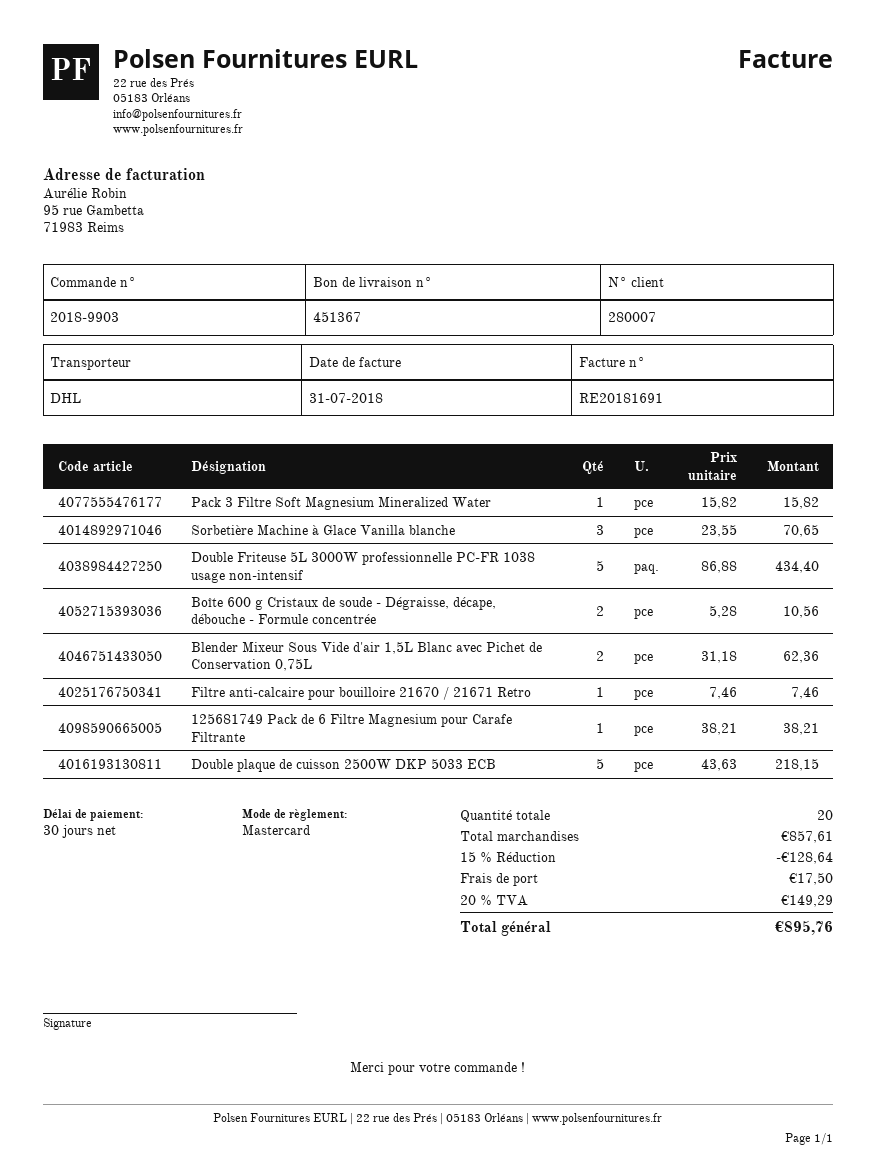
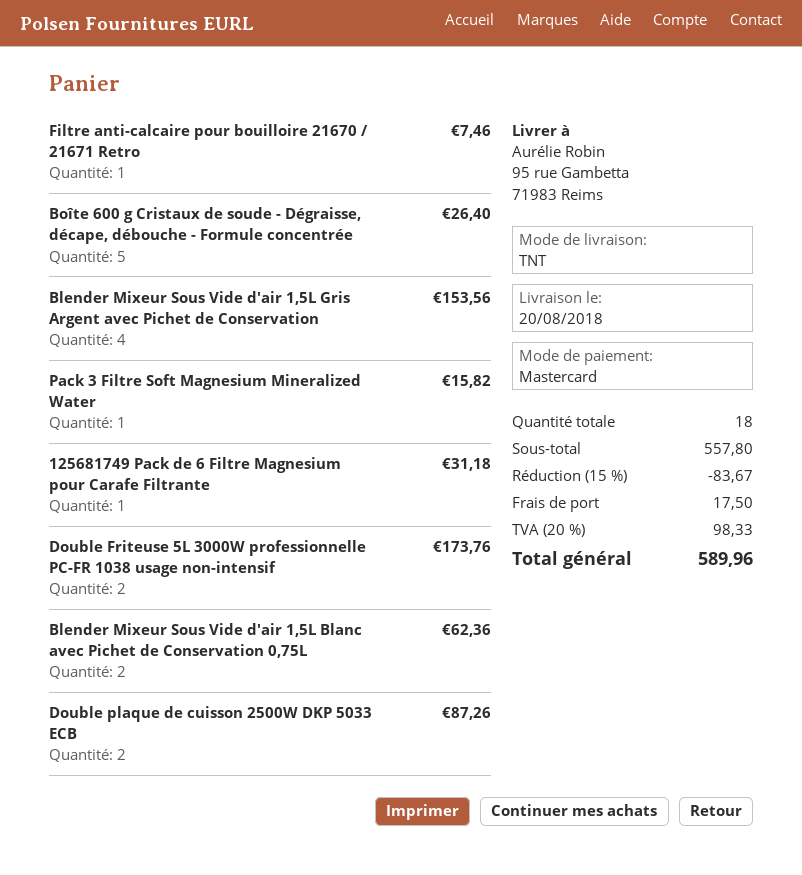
shipping method: DHL -> TNT
Sorbetière Machine à Glace Vanilla blanche: 3 for 70.65 -> none
Double Friteuse 5L 3000W professionnelle PC-FR 1038 usage non-intensif: 5 for 434.40 -> 2 for 173.76
Boîte 600 g Cristaux de soude - Dégraisse, décape, débouche - Formule concentrée: 2 for 10.56 -> 5 for 26.40
125681749 Pack de 6 Filtre Magnesium pour Carafe Filtrante: 1 for 38.21 -> 1 for 31.18
Double plaque de cuisson 2500W DKP 5033 ECB: 5 for 218.15 -> 2 for 87.26
Blender Mixeur Sous Vide d'air 1,5L Gris Argent avec Pichet de Conservation: none -> 4 for 153.56
total quantity: 20 -> 18
subtotal: 857.61 -> 557.80
discount: 15% = 128.64 -> 15% = 83.67
tax: 20% = 149.29 -> 20% = 98.33
total: 895.76 -> 589.96

